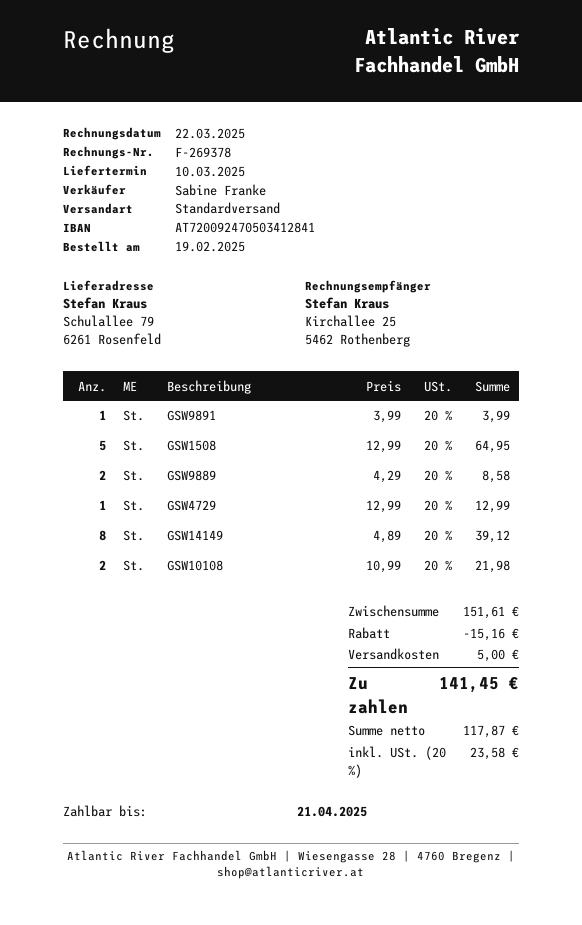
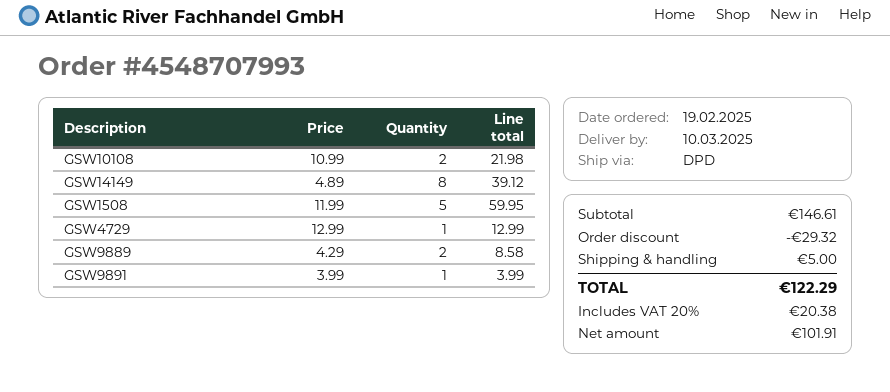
shipping method: standard -> DPD
GSW1508: 5 x 12.99 = 64.95 -> 5 x 11.99 = 59.95
subtotal: 151.61 -> 146.61
discount: 15.16 -> 29.32
net: 117.87 -> 101.91
tax: 20% = 23.58 -> 20% = 20.38
total: 141.45 -> 122.29

